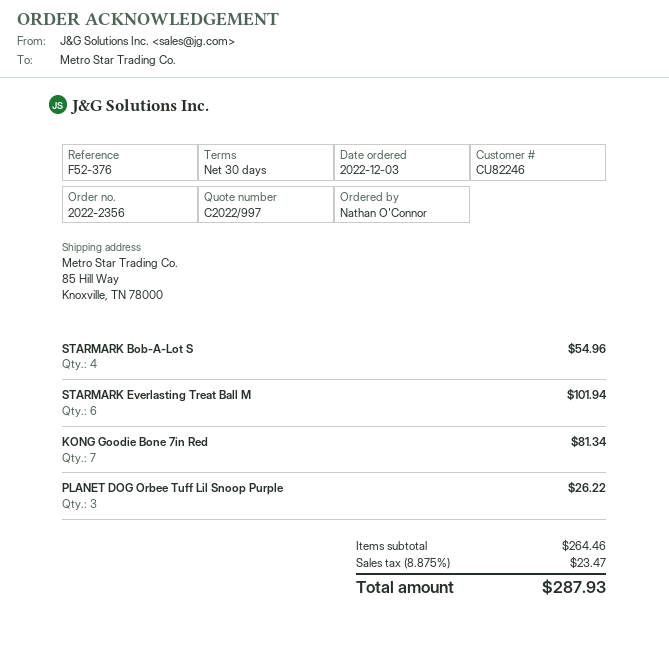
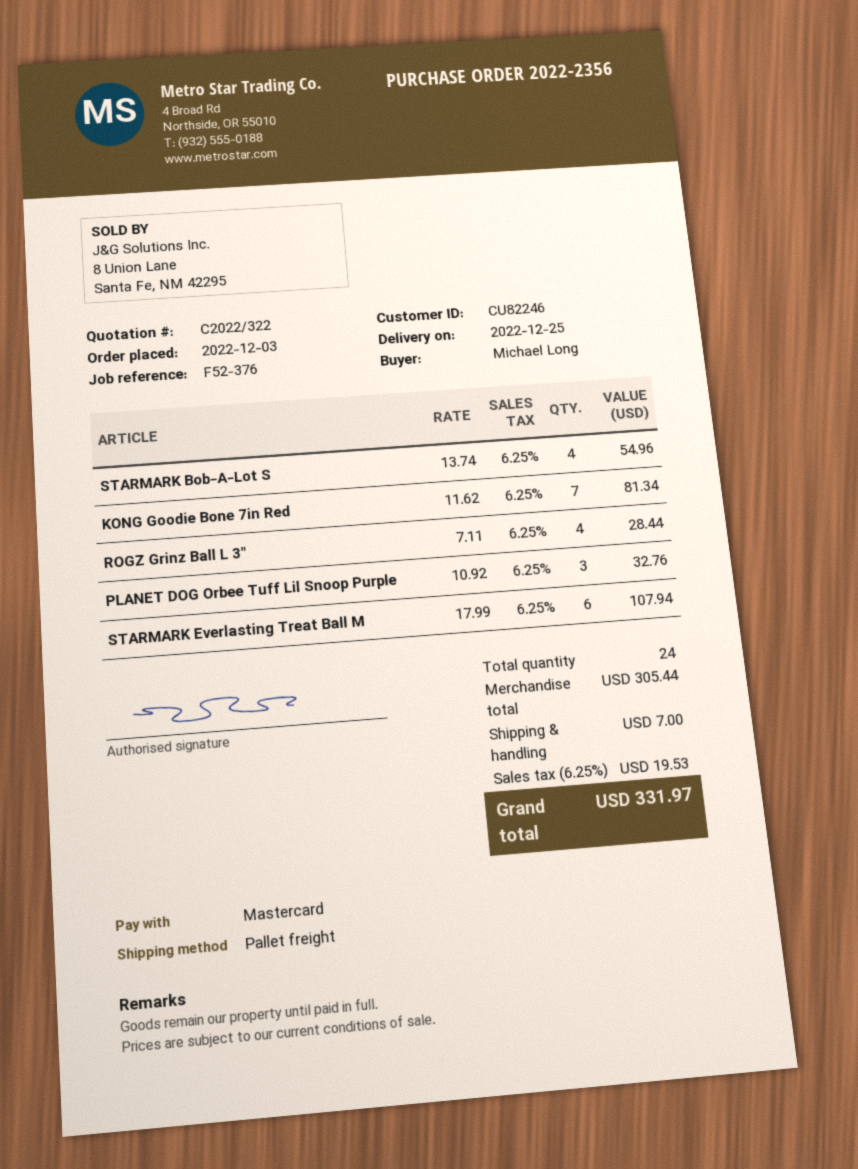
quote number: C2022/997 -> C2022/322
ordered by: Nathan O'Connor -> Michael Long
STARMARK Everlasting Treat Ball M: 6 for 101.94 -> 6 for 107.94
PLANET DOG Orbee Tuff Lil Snoop Purple: 3 for 26.22 -> 3 for 32.76
ROGZ Grinz Ball L 3": none -> 4 for 28.44
subtotal: 264.46 -> 305.44
shipping: none -> 7.00
tax: 8.875% = 23.47 -> 6.25% = 19.53
total: 287.93 -> 331.97

